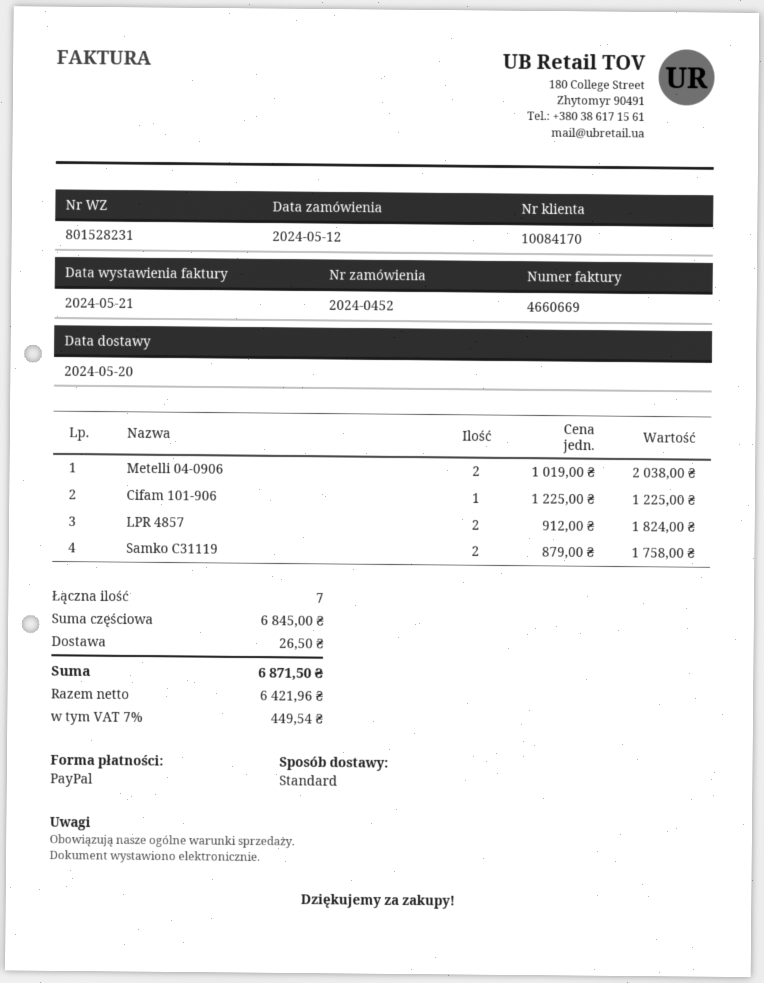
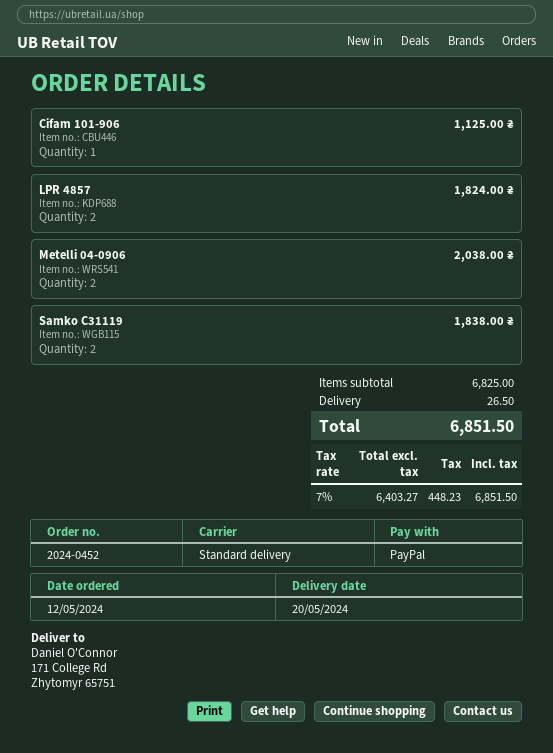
Cifam 101-906: 1 for 1225.00 -> 1 for 1125.00
Samko C31119: 2 for 1758.00 -> 2 for 1838.00
subtotal: 6845.00 -> 6825.00
net: 6421.96 -> 6403.27
tax: 7% = 449.54 -> 7% = 448.23
total: 6871.50 -> 6851.50

